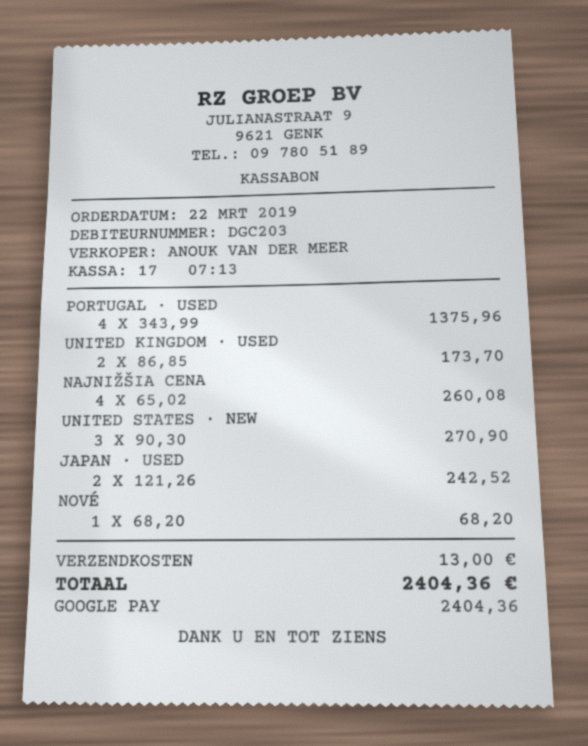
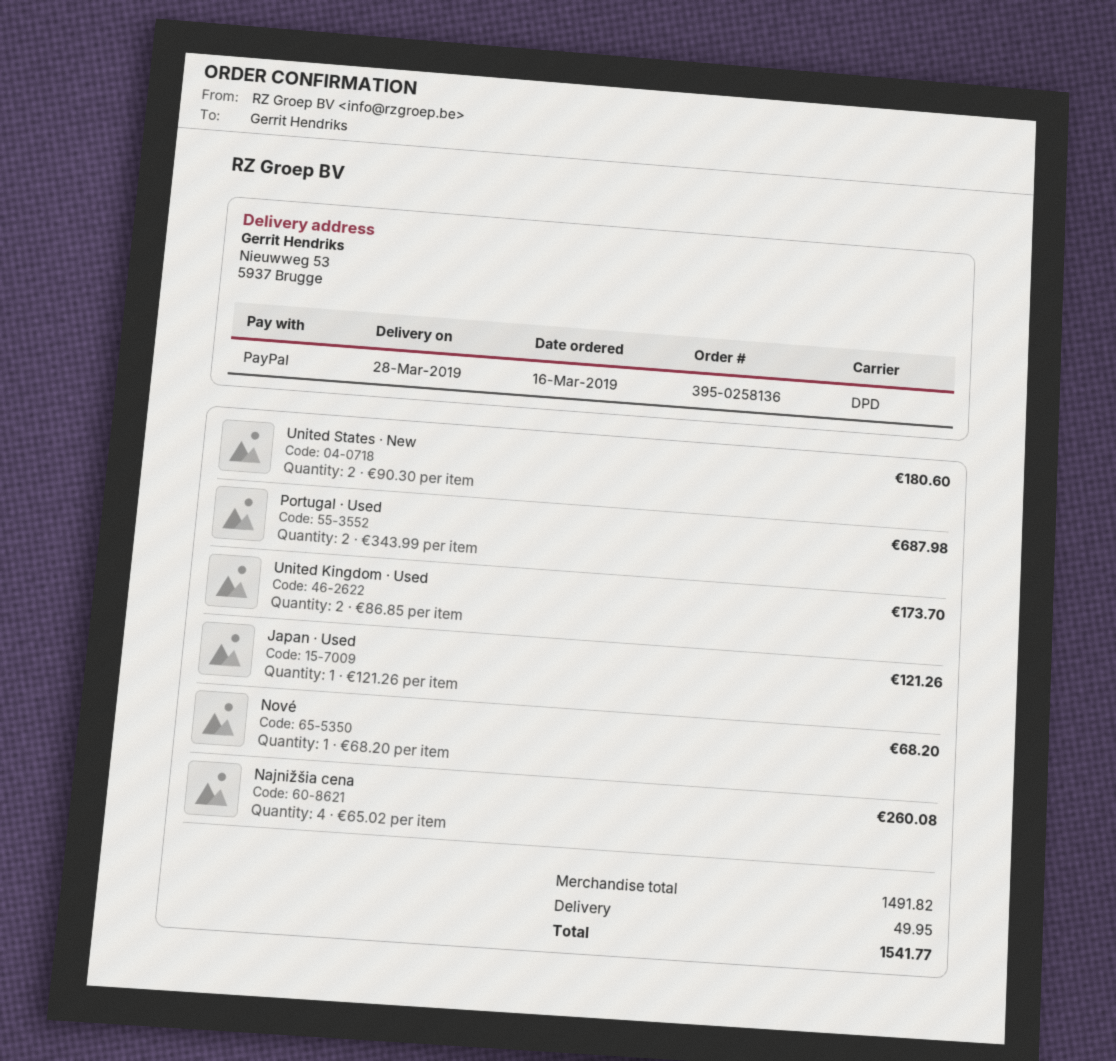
order date: 2019-03-22 -> 2019-03-16
payment method: Google Pay -> PayPal
PORTUGAL · USED: 4 x 343.99 = 1375.96 -> 2 x 343.99 = 687.98
UNITED STATES · NEW: 3 x 90.30 = 270.90 -> 2 x 90.30 = 180.60
JAPAN · USED: 2 x 121.26 = 242.52 -> 1 x 121.26 = 121.26
shipping: 13.00 -> 49.95
total: 2404.36 -> 1541.77

